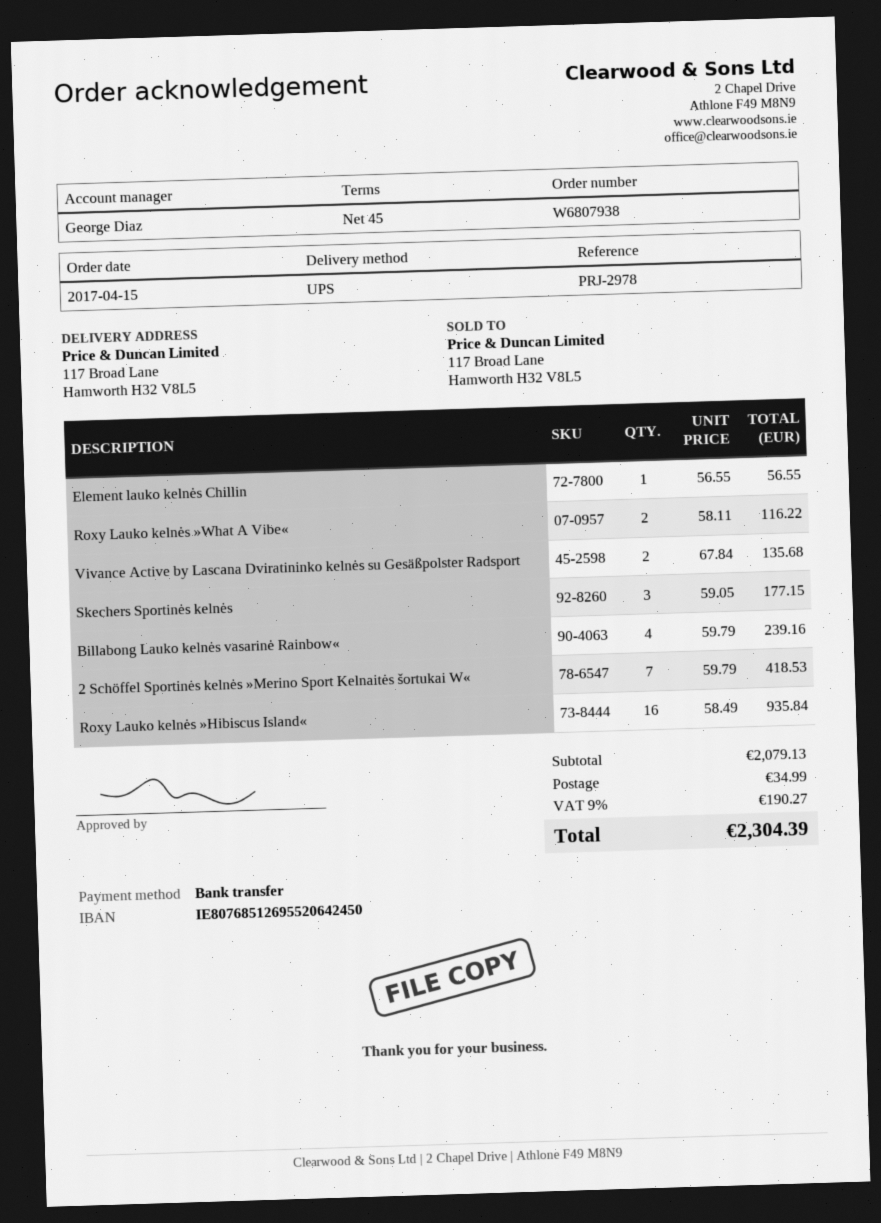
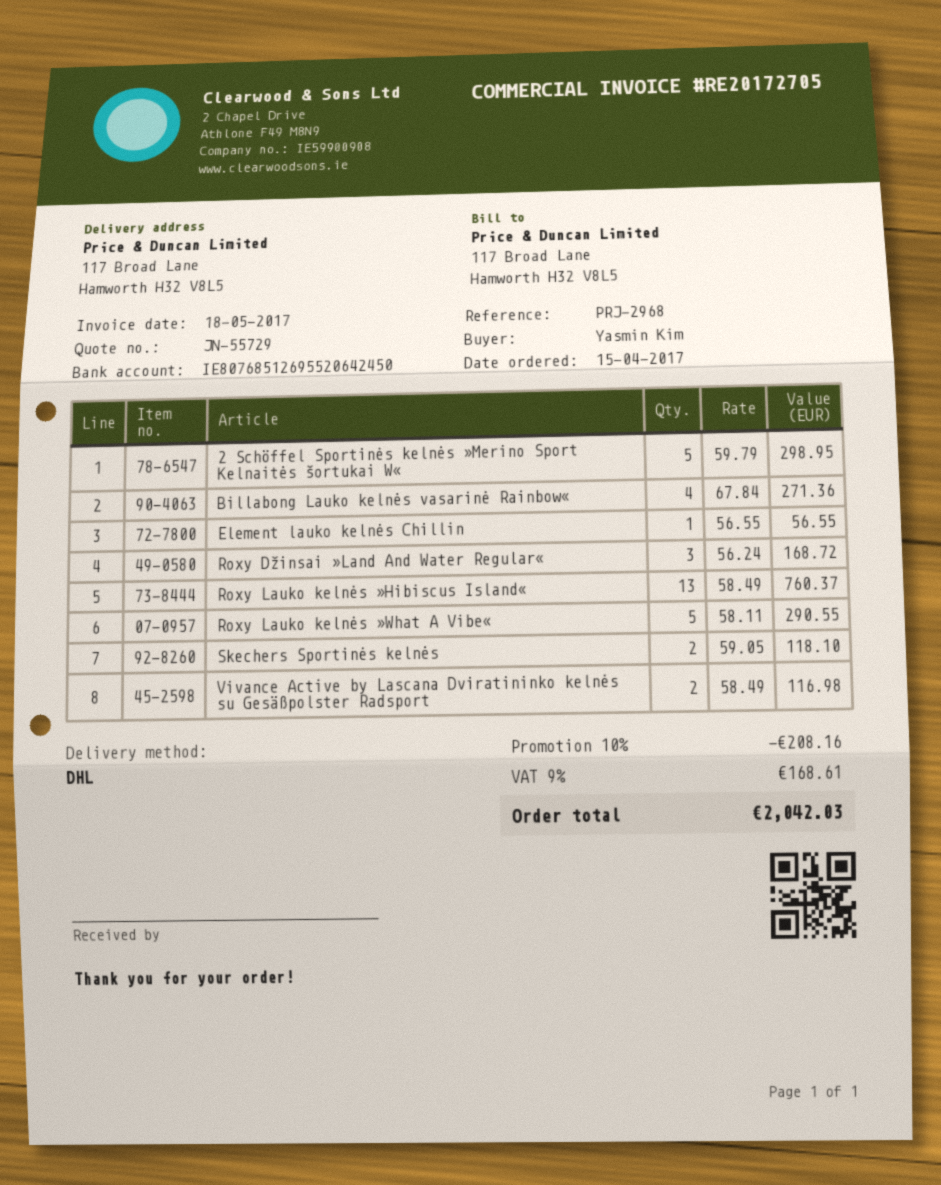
reference: PRJ-2978 -> PRJ-2968
shipping method: UPS -> DHL
Roxy Lauko kelnės »What A Vibe«: 2 x 58.11 = 116.22 -> 5 x 58.11 = 290.55
Vivance Active by Lascana Dviratininko kelnės su Gesäßpolster Radsport: 2 x 67.84 = 135.68 -> 2 x 58.49 = 116.98
Skechers Sportinės kelnės: 3 x 59.05 = 177.15 -> 2 x 59.05 = 118.10
Billabong Lauko kelnės vasarinė Rainbow«: 4 x 59.79 = 239.16 -> 4 x 67.84 = 271.36
2 Schöffel Sportinės kelnės »Merino Sport Kelnaitės šortukai W«: 7 x 59.79 = 418.53 -> 5 x 59.79 = 298.95
Roxy Lauko kelnės »Hibiscus Island«: 16 x 58.49 = 935.84 -> 13 x 58.49 = 760.37
Roxy Džinsai »Land And Water Regular«: none -> 3 x 56.24 = 168.72
discount: none -> 10% = 208.16
shipping: 34.99 -> none
tax: 9% = 190.27 -> 9% = 168.61
total: 2304.39 -> 2042.03

